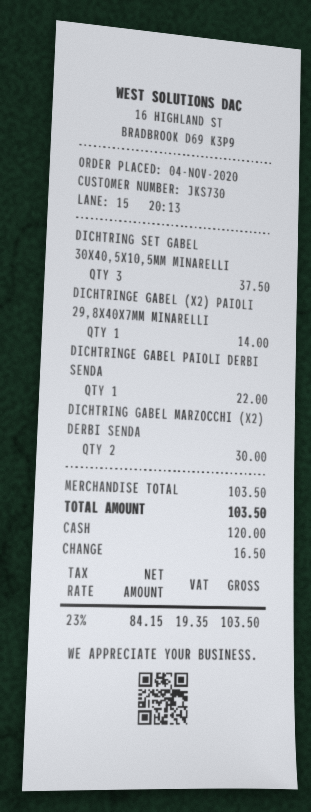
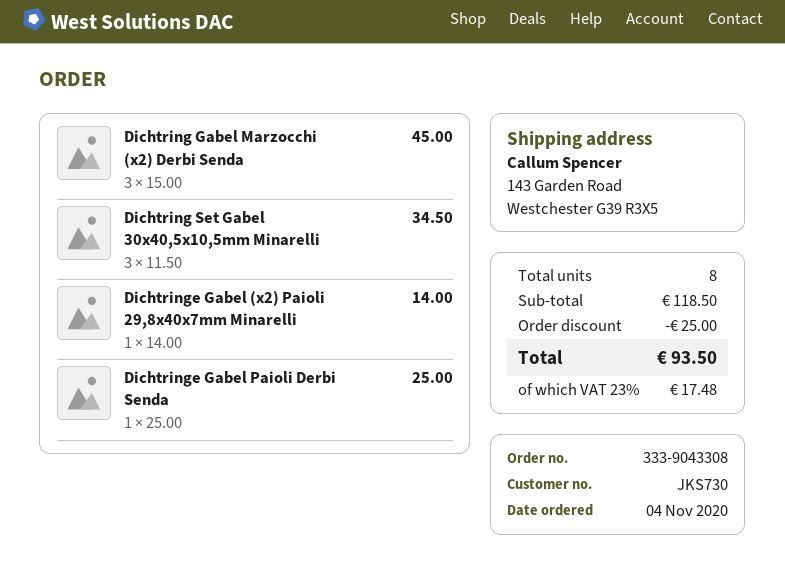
DICHTRING SET GABEL 30X40,5X10,5MM MINARELLI: 3 for 37.50 -> 3 for 34.50
DICHTRINGE GABEL PAIOLI DERBI SENDA: 1 for 22.00 -> 1 for 25.00
DICHTRING GABEL MARZOCCHI (X2) DERBI SENDA: 2 for 30.00 -> 3 for 45.00
subtotal: 103.50 -> 118.50
discount: none -> 25.00
tax: 23% = 19.35 -> 23% = 17.48
total: 103.50 -> 93.50

